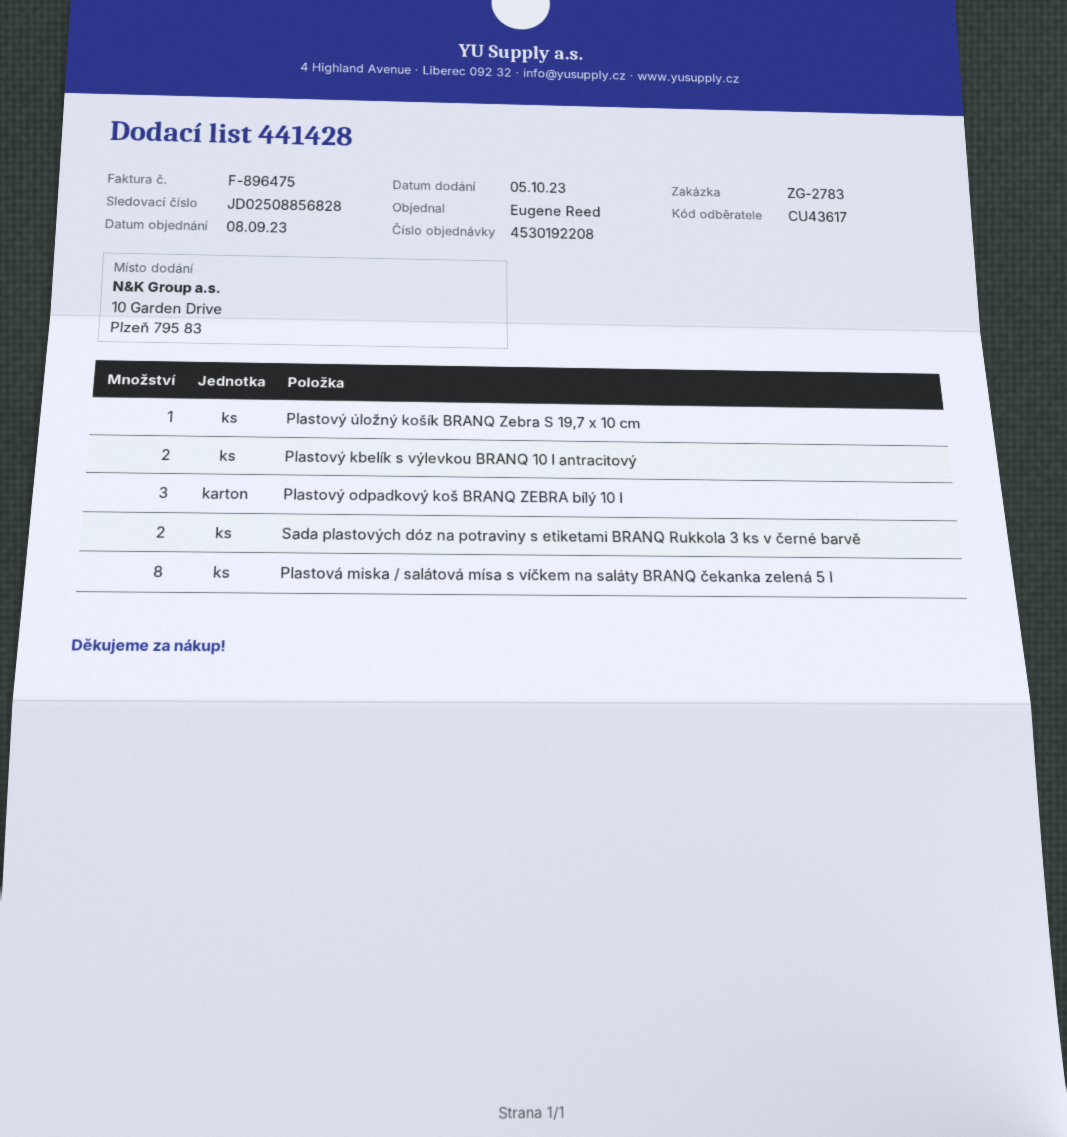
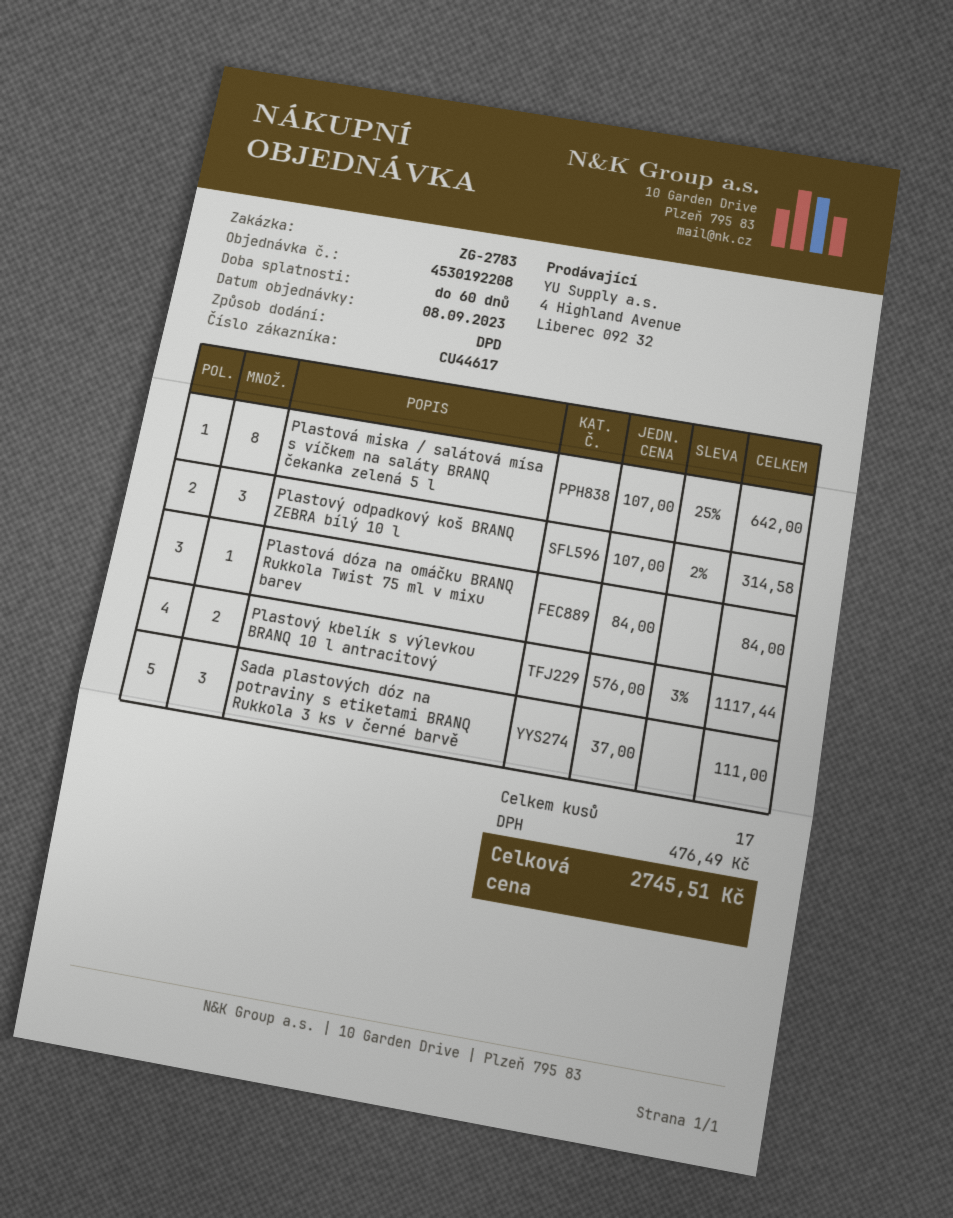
customer number: CU43617 -> CU44617
Plastový úložný košík BRANQ Zebra S 19,7 x 10 cm: 1 -> none
Sada plastových dóz na potraviny s etiketami BRANQ Rukkola 3 ks v černé barvě: 2 -> 3
Plastová dóza na omáčku BRANQ Rukkola Twist 75 ml v mixu barev: none -> 1

